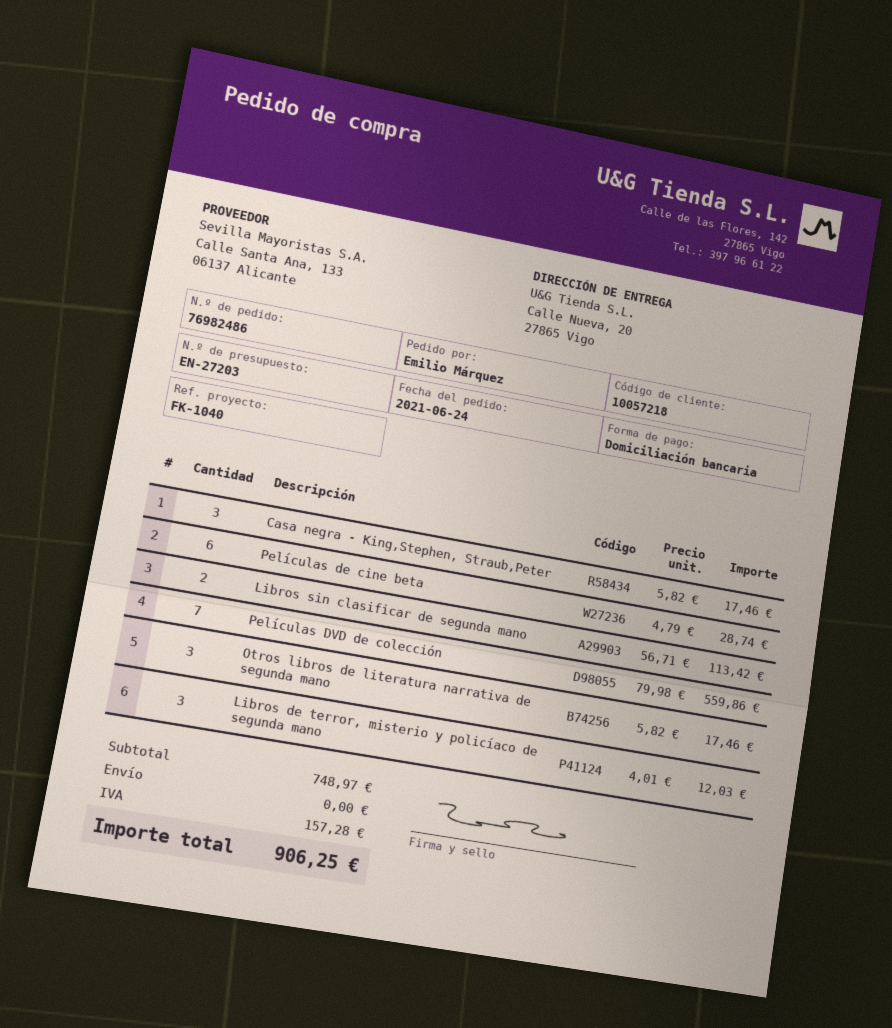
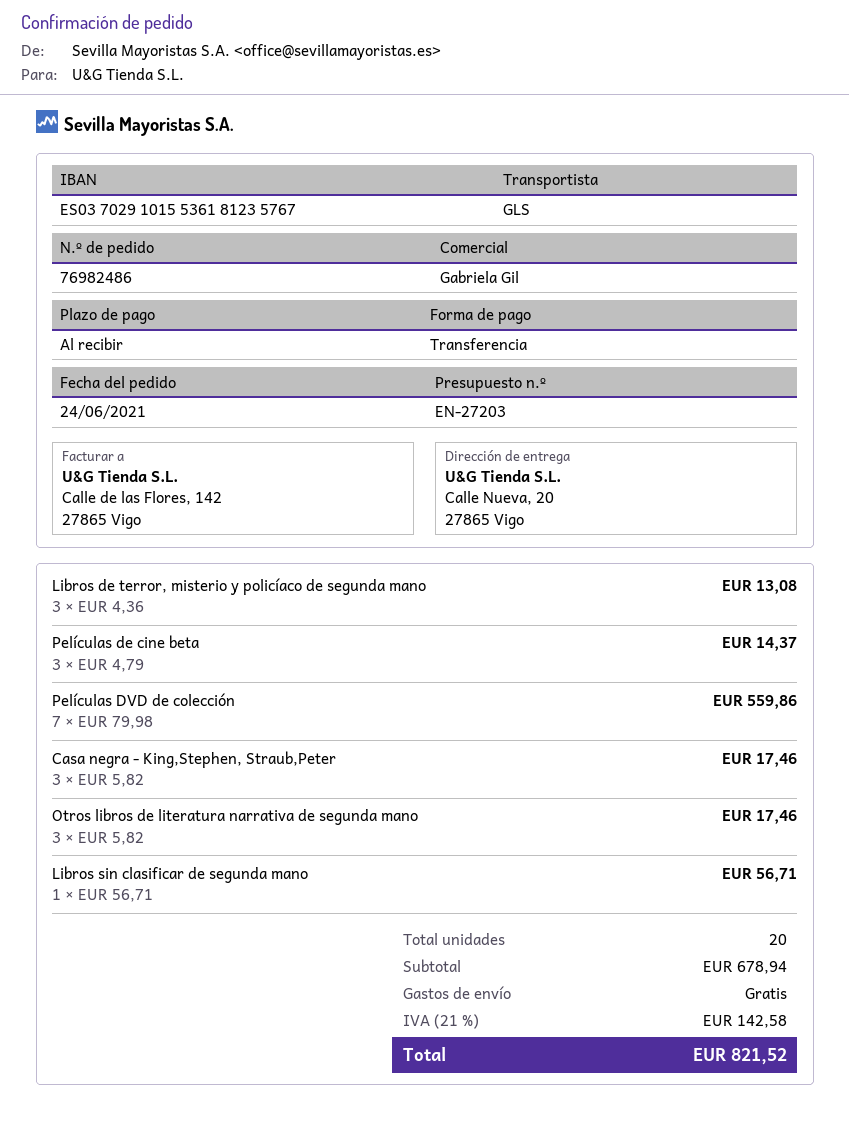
payment method: direct debit -> bank transfer
Películas de cine beta: 6 x 4.79 = 28.74 -> 3 x 4.79 = 14.37
Libros sin clasificar de segunda mano: 2 x 56.71 = 113.42 -> 1 x 56.71 = 56.71
Libros de terror, misterio y policíaco de segunda mano: 3 x 4.01 = 12.03 -> 3 x 4.36 = 13.08
subtotal: 748.97 -> 678.94
tax: 157.28 -> 142.58
total: 906.25 -> 821.52

